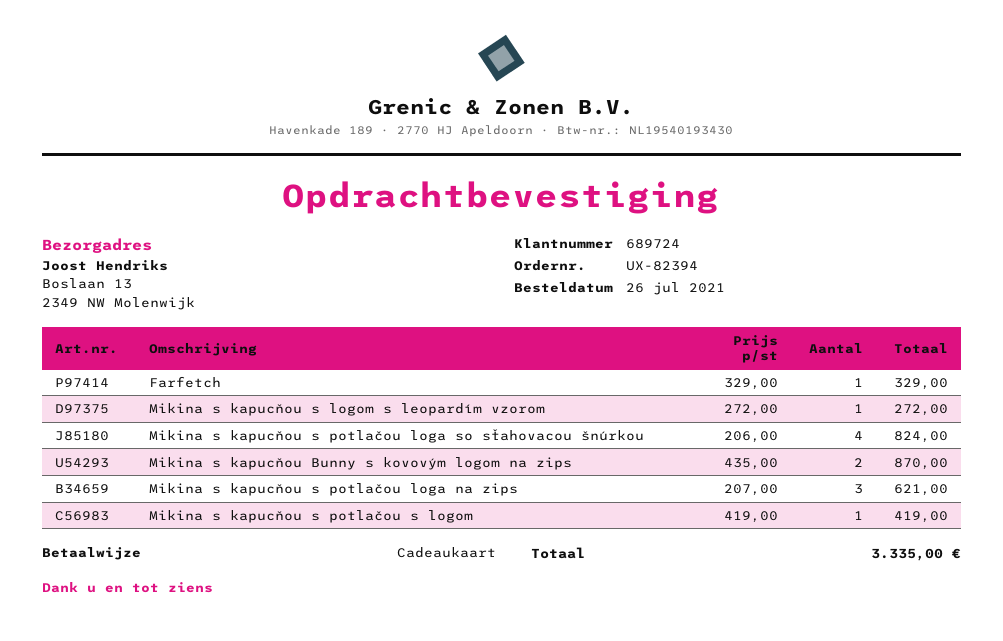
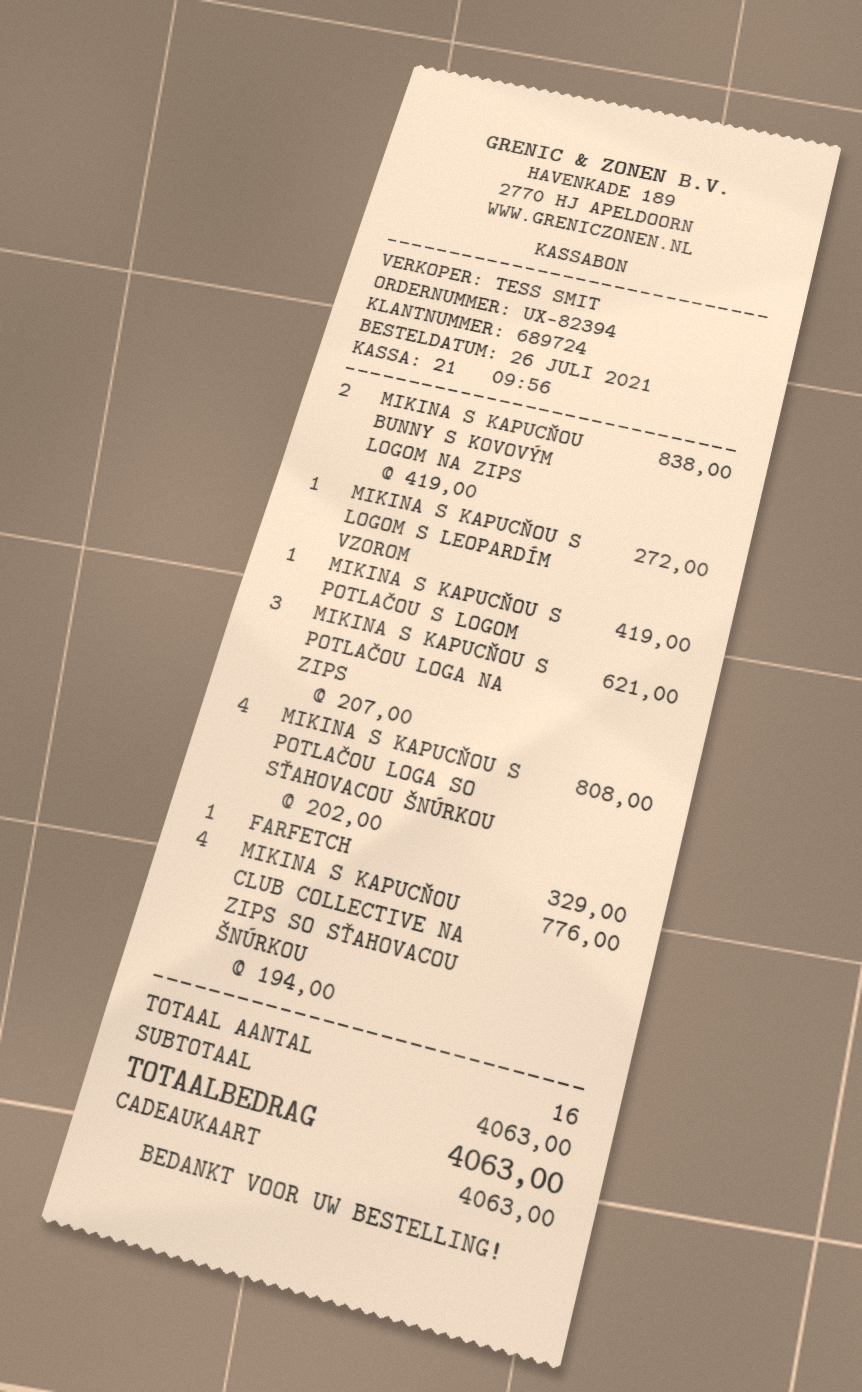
Mikina s kapucňou s potlačou loga so sťahovacou šnúrkou: 4 x 206.00 = 824.00 -> 4 x 202.00 = 808.00
Mikina s kapucňou Bunny s kovovým logom na zips: 2 x 435.00 = 870.00 -> 2 x 419.00 = 838.00
MIKINA S KAPUCŇOU CLUB COLLECTIVE NA ZIPS SO SŤAHOVACOU ŠNÚRKOU: none -> 4 x 194.00 = 776.00
total: 3335.00 -> 4063.00

